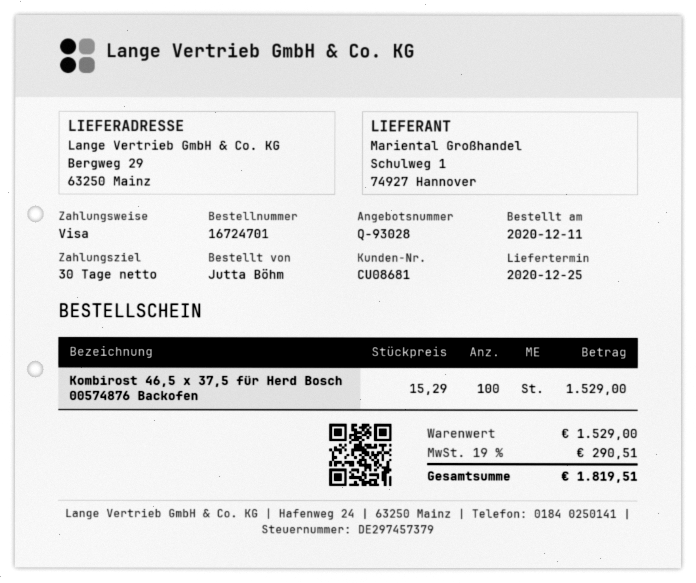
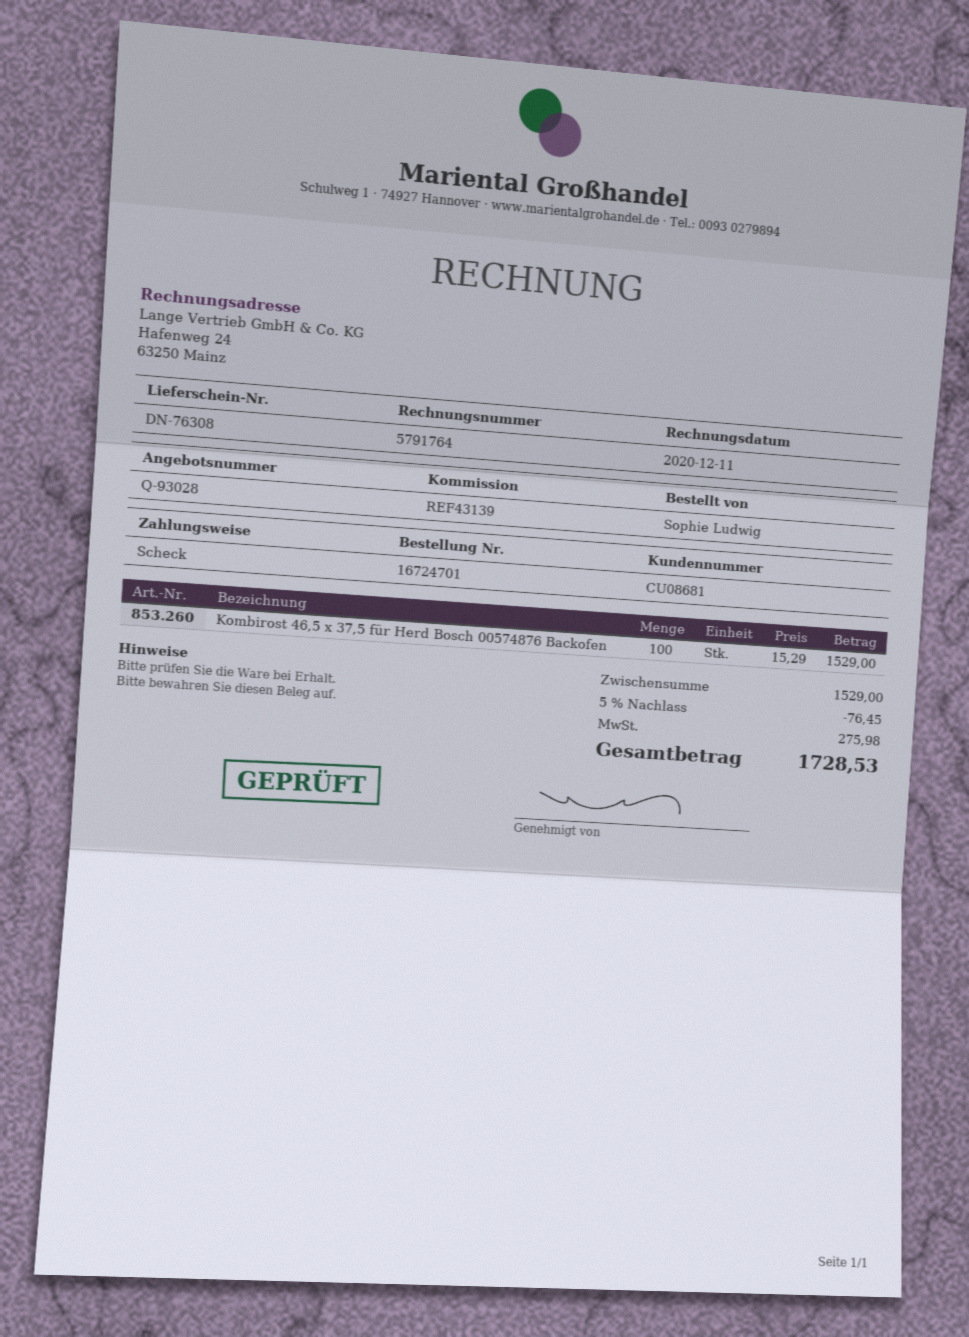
ordered by: Jutta Böhm -> Sophie Ludwig
payment method: Visa -> cheque
discount: none -> 5% = 76.45
tax: 290.51 -> 275.98
total: 1819.51 -> 1728.53

